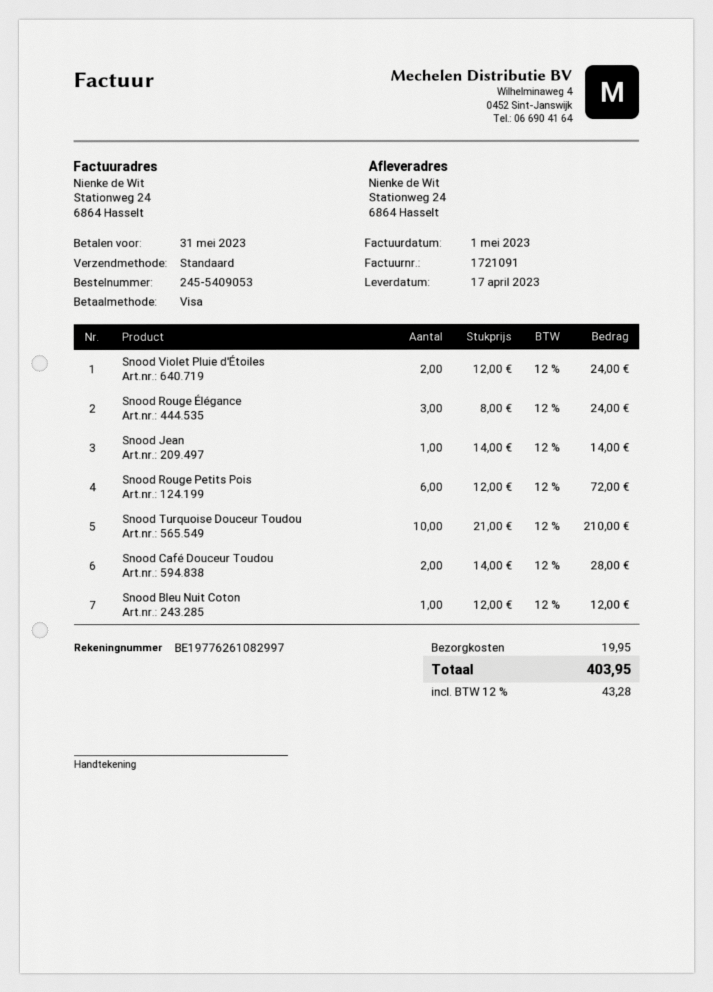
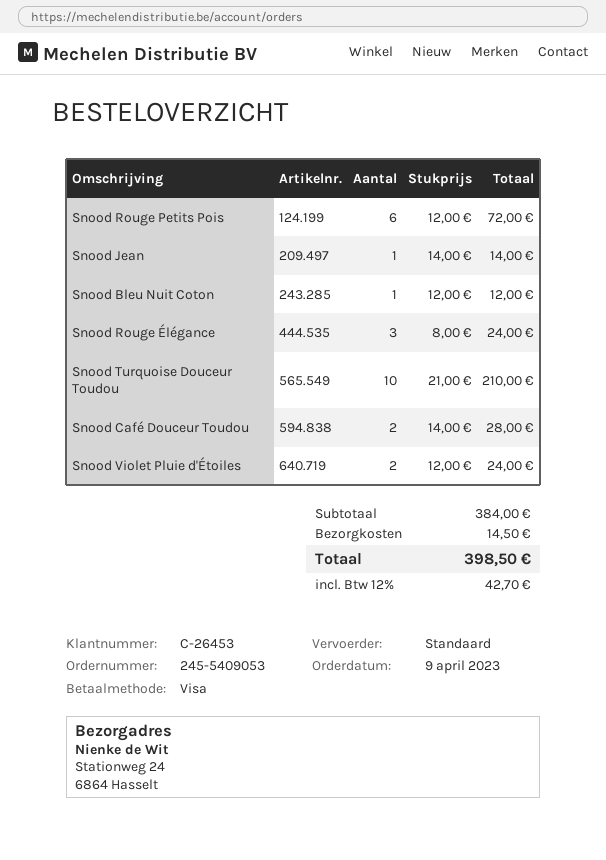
shipping: 19.95 -> 14.50
tax: 12% = 43.28 -> 12% = 42.70
total: 403.95 -> 398.50

